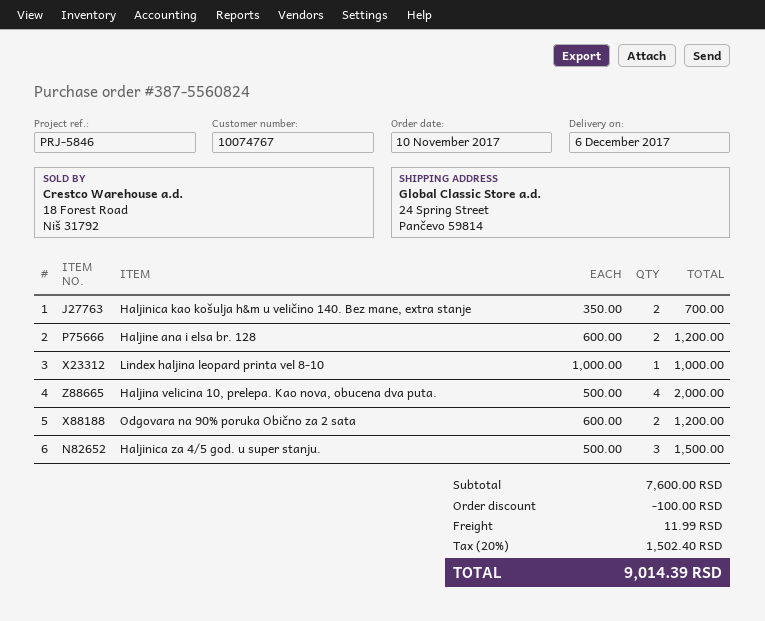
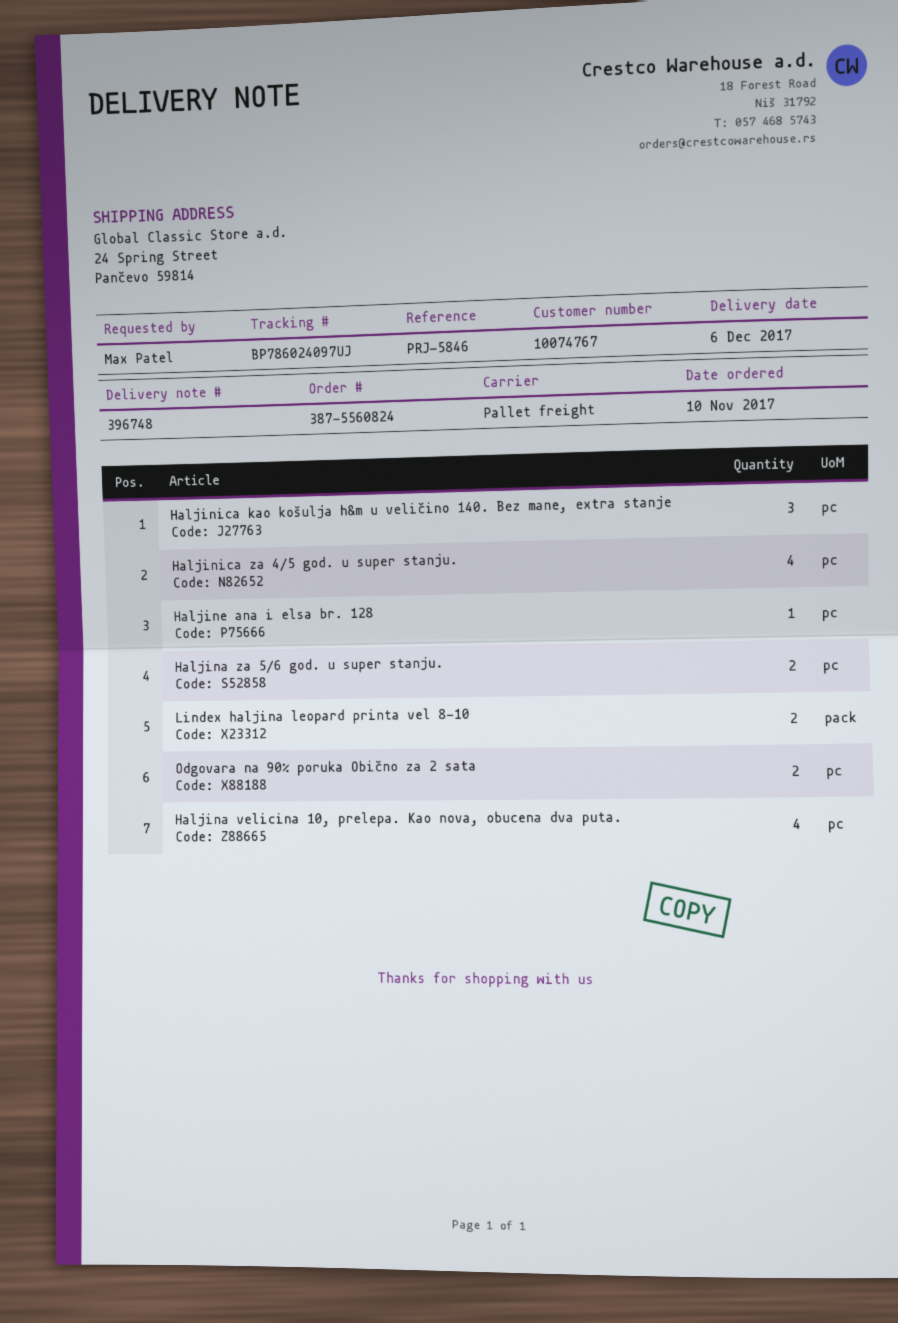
Haljinica kao košulja h&m u veličino 140. Bez mane, extra stanje: 2 -> 3
Haljine ana i elsa br. 128: 2 -> 1
Lindex haljina leopard printa vel 8-10: 1 -> 2
Haljinica za 4/5 god. u super stanju.: 3 -> 4
Haljina za 5/6 god. u super stanju.: none -> 2

